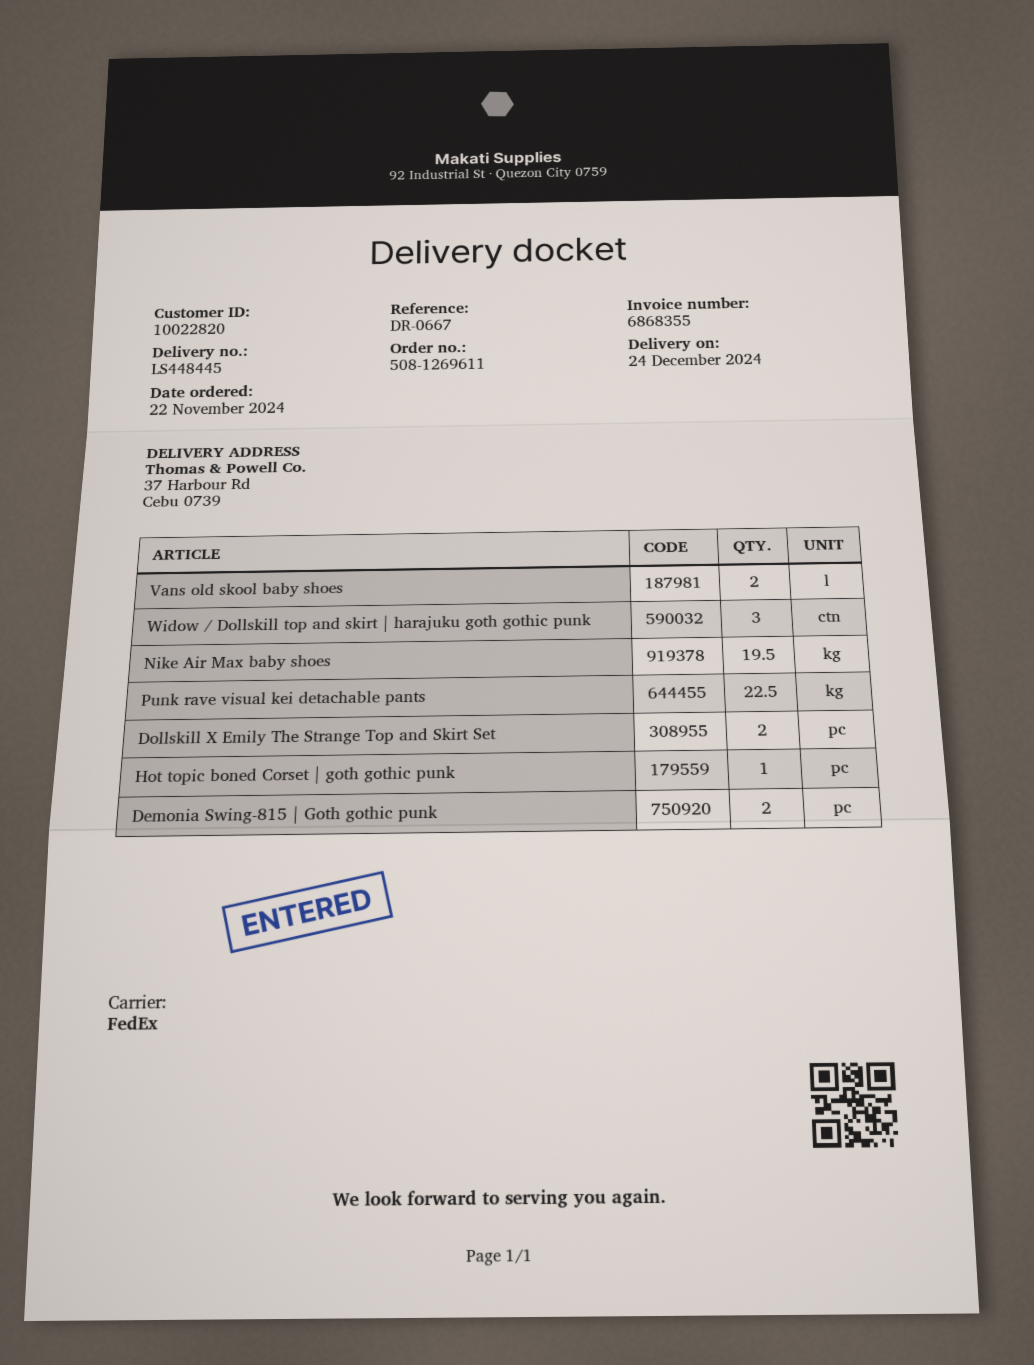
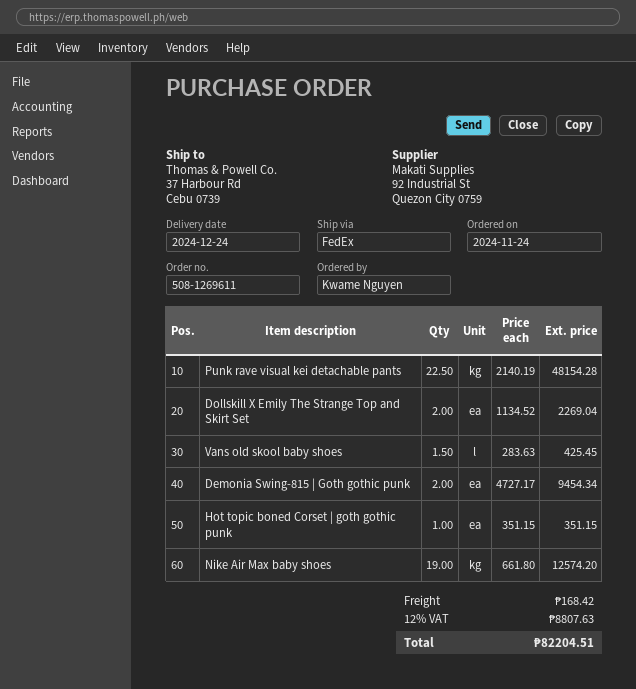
order date: 2024-11-22 -> 2024-11-24
Vans old skool baby shoes: 2 -> 1.5
Widow / Dollskill top and skirt | harajuku goth gothic punk: 3 -> none
Nike Air Max baby shoes: 19.5 -> 19

